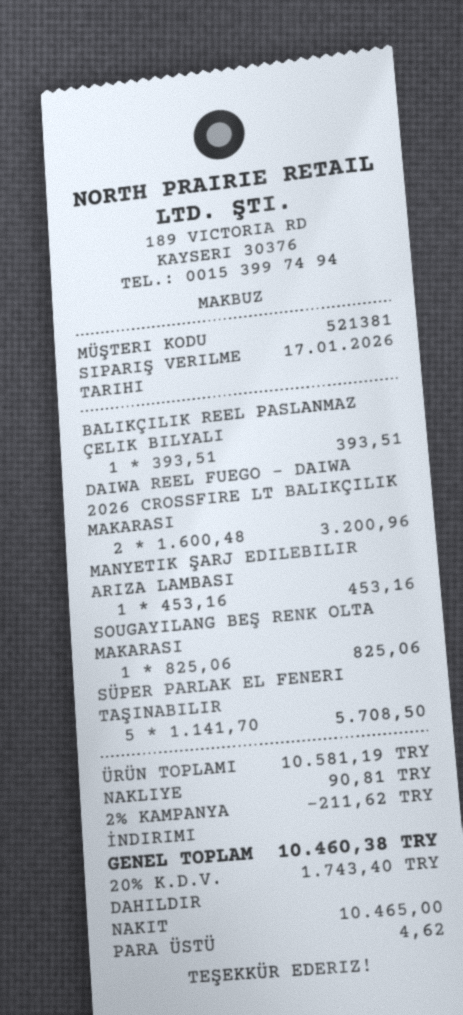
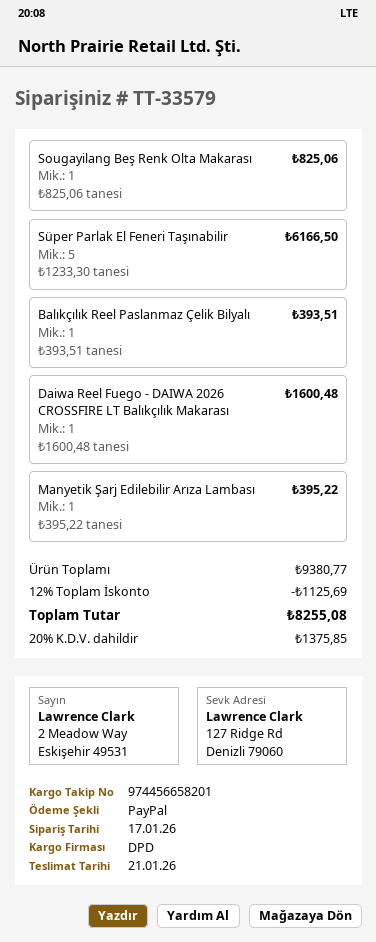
payment method: cash -> PayPal
DAIWA REEL FUEGO - DAIWA 2026 CROSSFIRE LT BALIKÇILIK MAKARASI: 2 x 1600.48 = 3200.96 -> 1 x 1600.48 = 1600.48
MANYETIK ŞARJ EDILEBILIR ARIZA LAMBASI: 1 x 453.16 = 453.16 -> 1 x 395.22 = 395.22
SÜPER PARLAK EL FENERI TAŞINABILIR: 5 x 1141.70 = 5708.50 -> 5 x 1233.30 = 6166.50
subtotal: 10581.19 -> 9380.77
discount: 2% = 211.62 -> 12% = 1125.69
shipping: 90.81 -> none
tax: 20% = 1743.40 -> 20% = 1375.85
total: 10460.38 -> 8255.08

